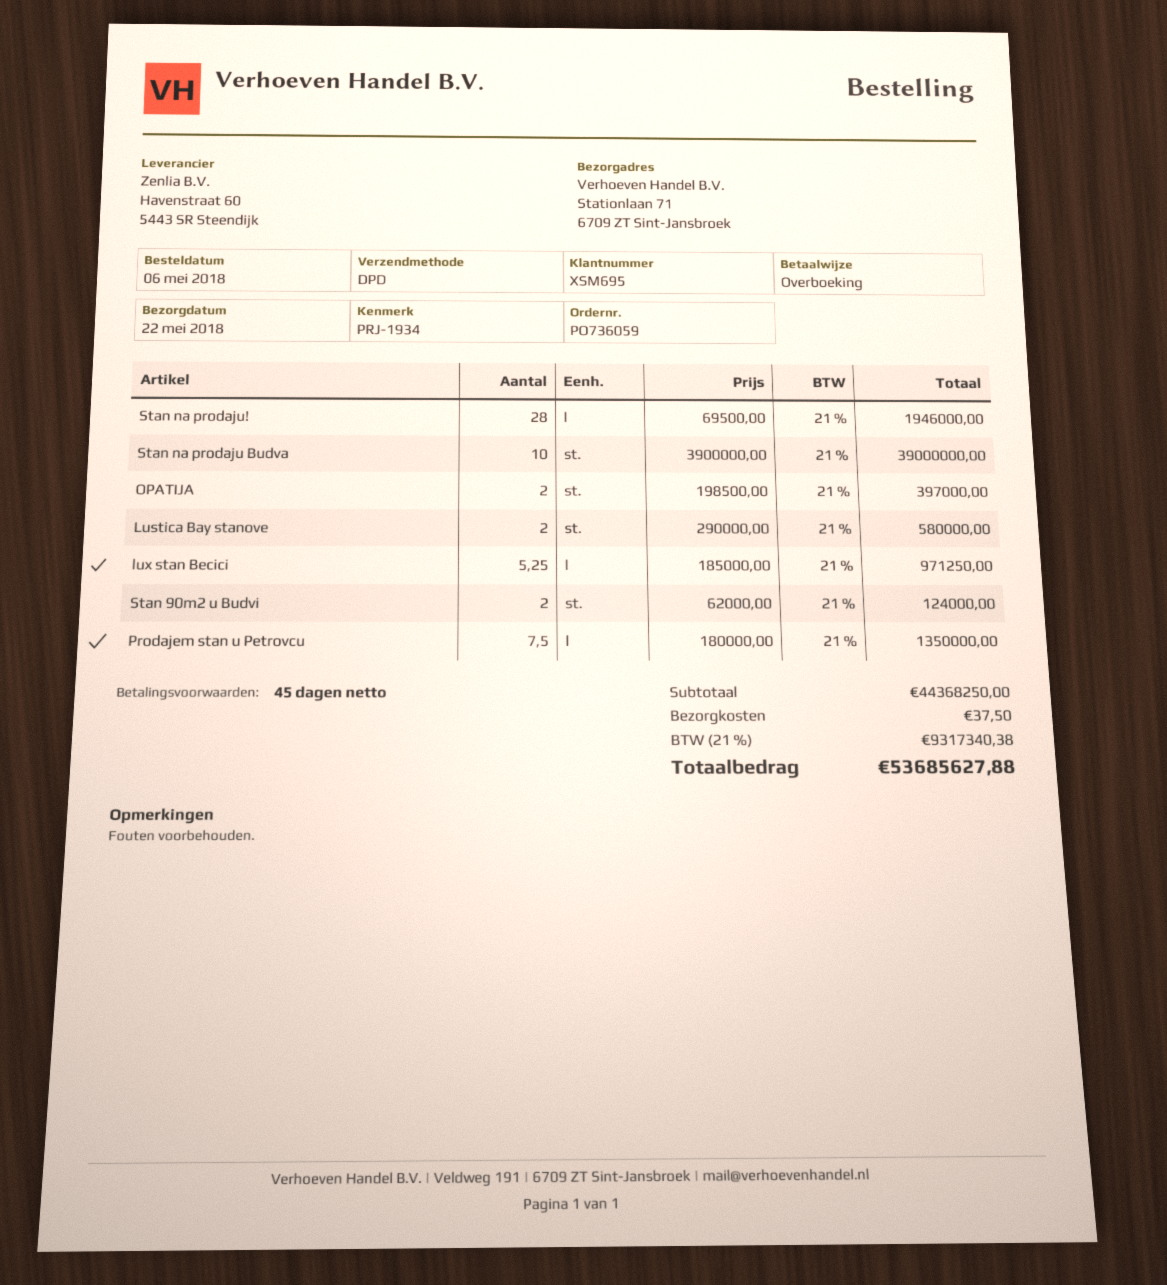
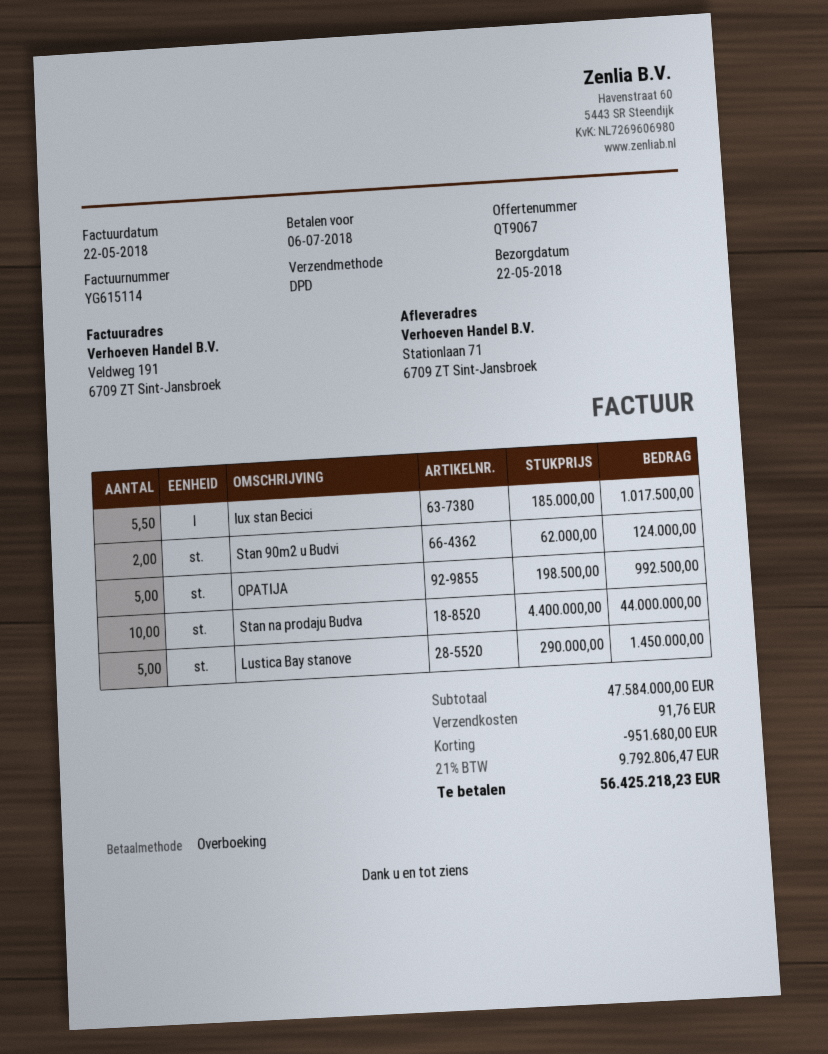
Stan na prodaju!: 28 x 69500.00 = 1946000.00 -> none
Stan na prodaju Budva: 10 x 3900000.00 = 39000000.00 -> 10 x 4400000.00 = 44000000.00
OPATIJA: 2 x 198500.00 = 397000.00 -> 5 x 198500.00 = 992500.00
Lustica Bay stanove: 2 x 290000.00 = 580000.00 -> 5 x 290000.00 = 1450000.00
lux stan Becici: 5.25 x 185000.00 = 971250.00 -> 5.5 x 185000.00 = 1017500.00
Prodajem stan u Petrovcu: 7.5 x 180000.00 = 1350000.00 -> none
subtotal: 44368250.00 -> 47584000.00
discount: none -> 951680.00
shipping: 37.50 -> 91.76
tax: 21% = 9317340.38 -> 21% = 9792806.47
total: 53685627.88 -> 56425218.23

